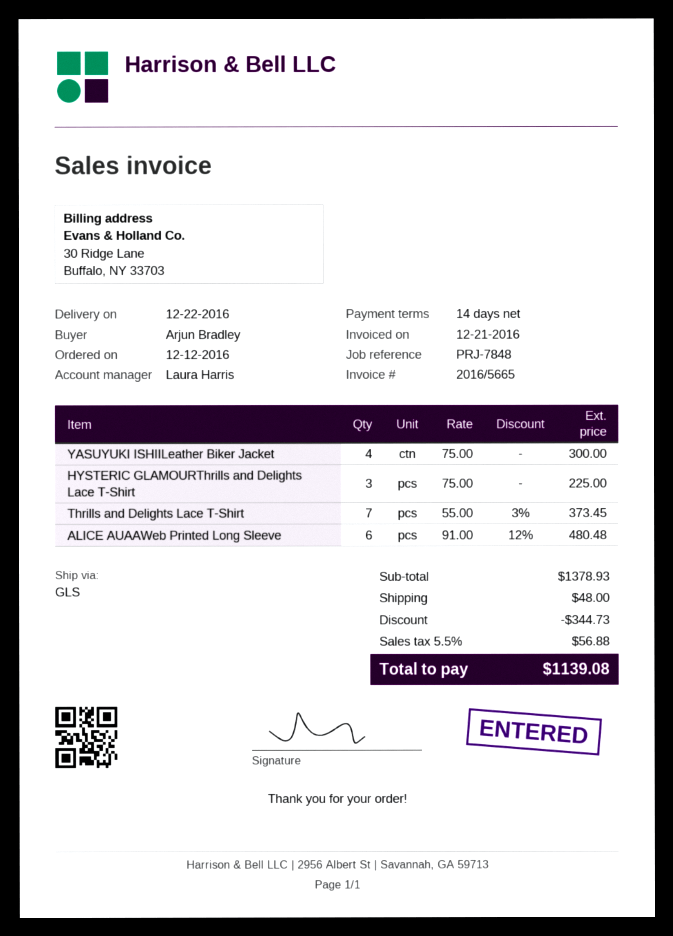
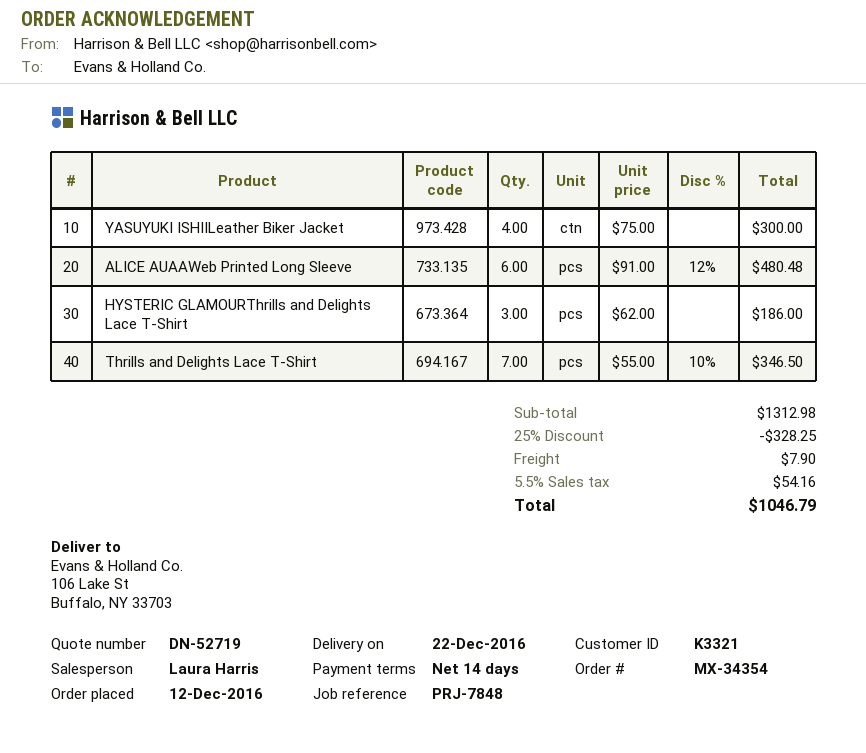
HYSTERIC GLAMOURThrills and Delights Lace T-Shirt: 3 x 75.00 = 225.00 -> 3 x 62.00 = 186.00
Thrills and Delights Lace T-Shirt: 7 x 55.00 - 3% = 373.45 -> 7 x 55.00 - 10% = 346.50
subtotal: 1378.93 -> 1312.98
discount: 344.73 -> 328.25
shipping: 48.00 -> 7.90
tax: 5.5% = 56.88 -> 5.5% = 54.16
total: 1139.08 -> 1046.79

